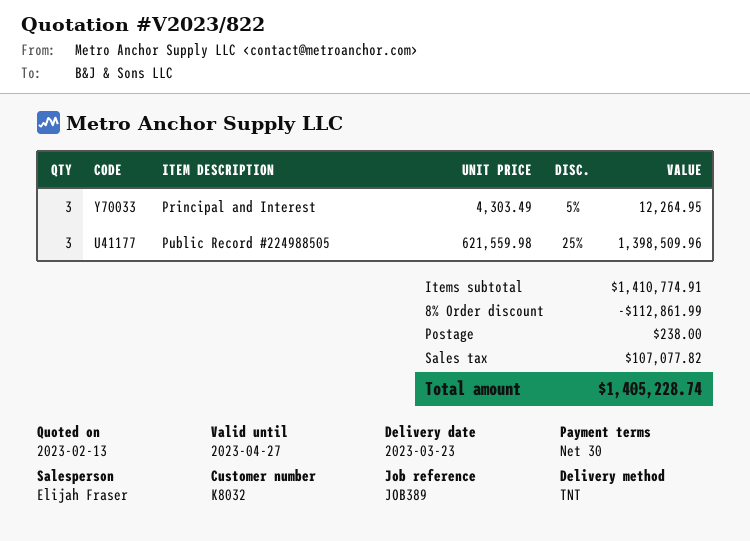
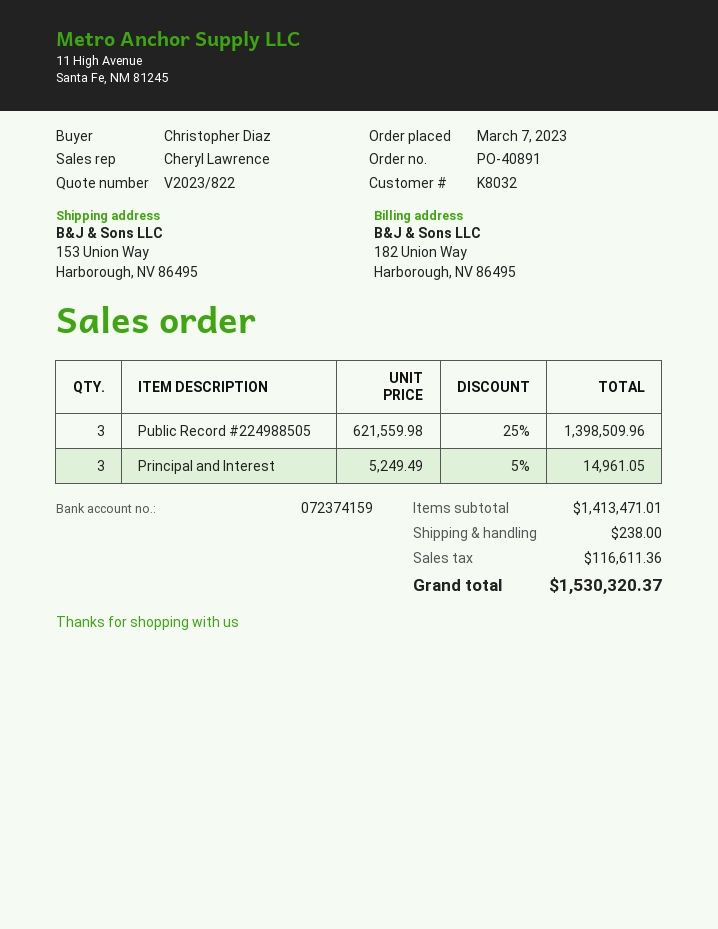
sales rep: Elijah Fraser -> Cheryl Lawrence
Principal and Interest: 3 x 4303.49 - 5% = 12264.95 -> 3 x 5249.49 - 5% = 14961.05
subtotal: 1410774.91 -> 1413471.01
discount: 8% = 112861.99 -> none
tax: 107077.82 -> 116611.36
total: 1405228.74 -> 1530320.37

